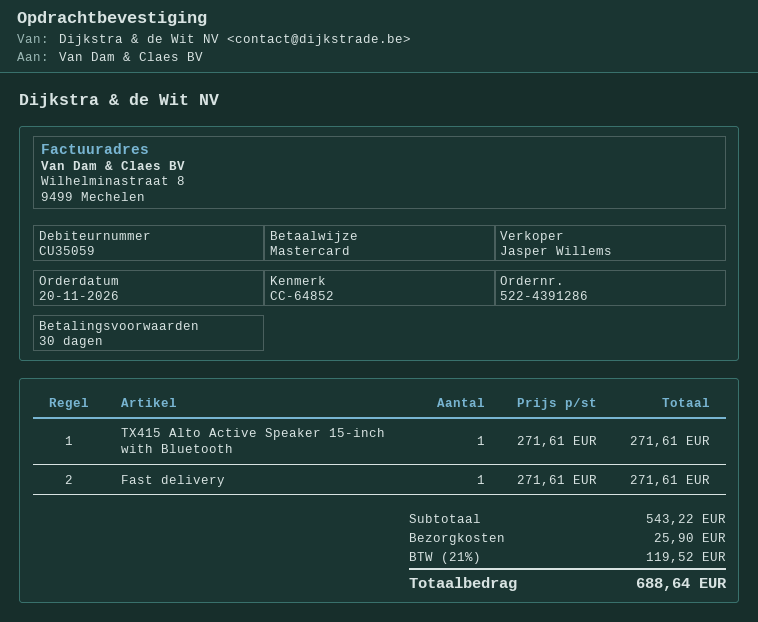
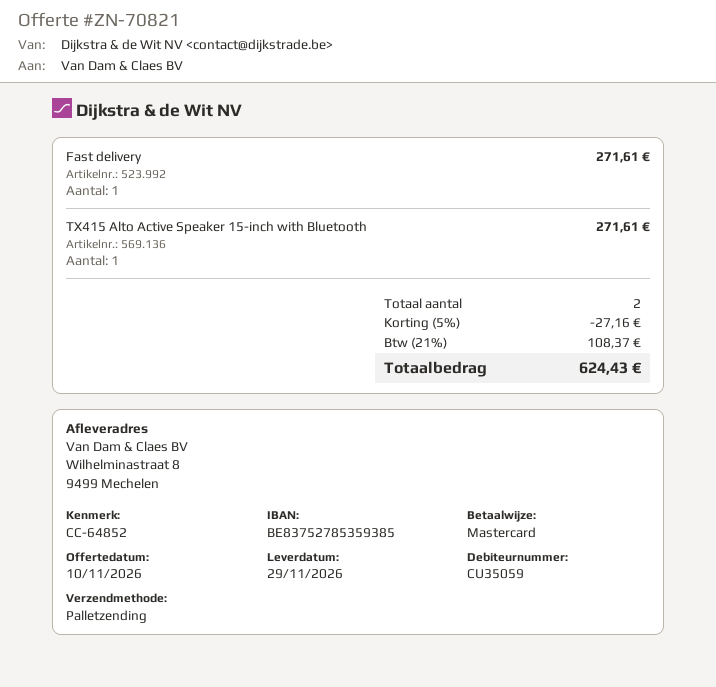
discount: none -> 5% = 27.16
shipping: 25.90 -> none
tax: 21% = 119.52 -> 21% = 108.37
total: 688.64 -> 624.43

